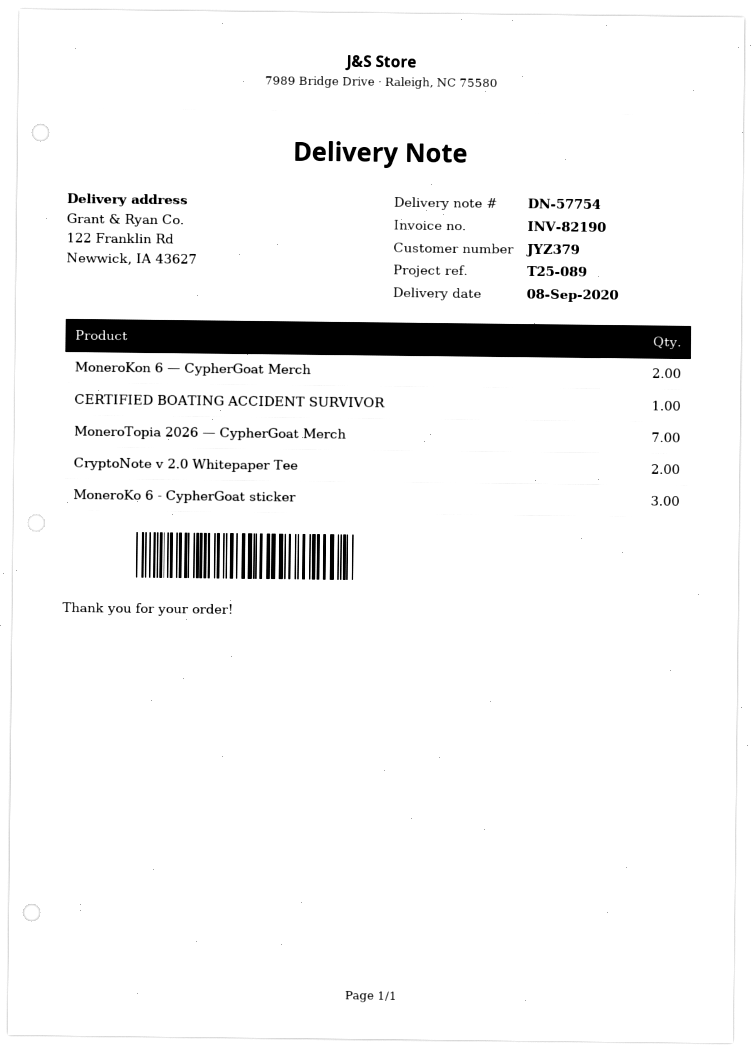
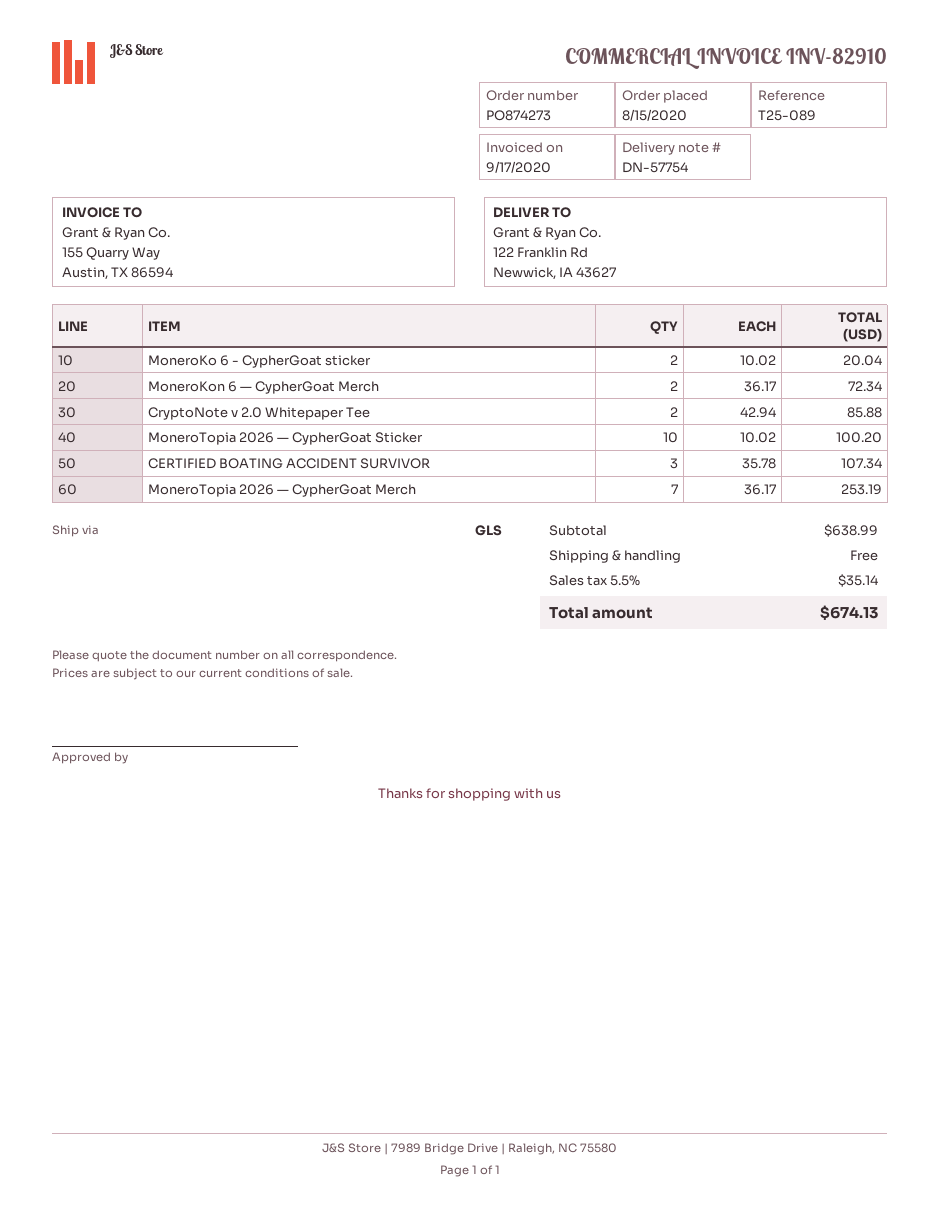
invoice number: INV-82190 -> INV-82910
CERTIFIED BOATING ACCIDENT SURVIVOR: 1 -> 3
MoneroKo 6 - CypherGoat sticker: 3 -> 2
MoneroTopia 2026 — CypherGoat Sticker: none -> 10

